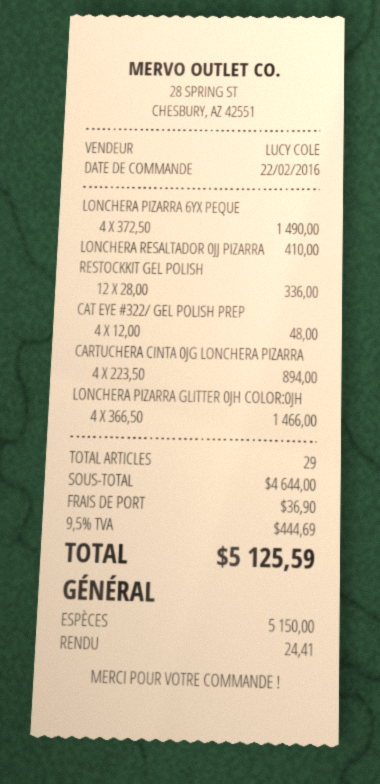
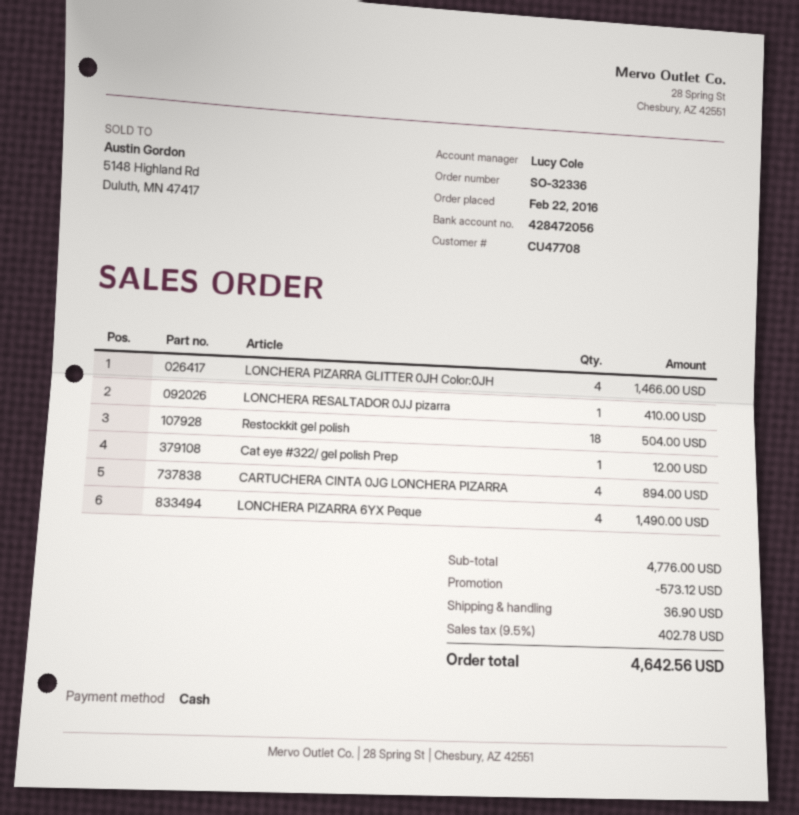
RESTOCKKIT GEL POLISH: 12 for 336.00 -> 18 for 504.00
CAT EYE #322/ GEL POLISH PREP: 4 for 48.00 -> 1 for 12.00
subtotal: 4644.00 -> 4776.00
discount: none -> 573.12
tax: 9.5% = 444.69 -> 9.5% = 402.78
total: 5125.59 -> 4642.56

